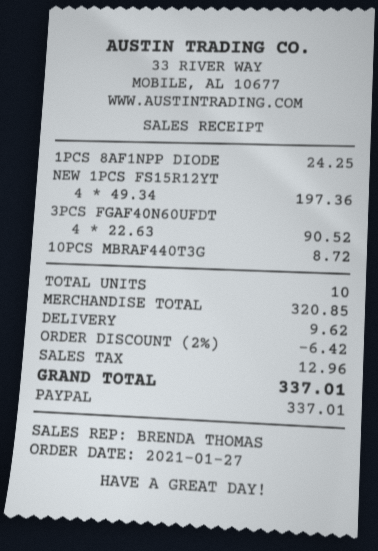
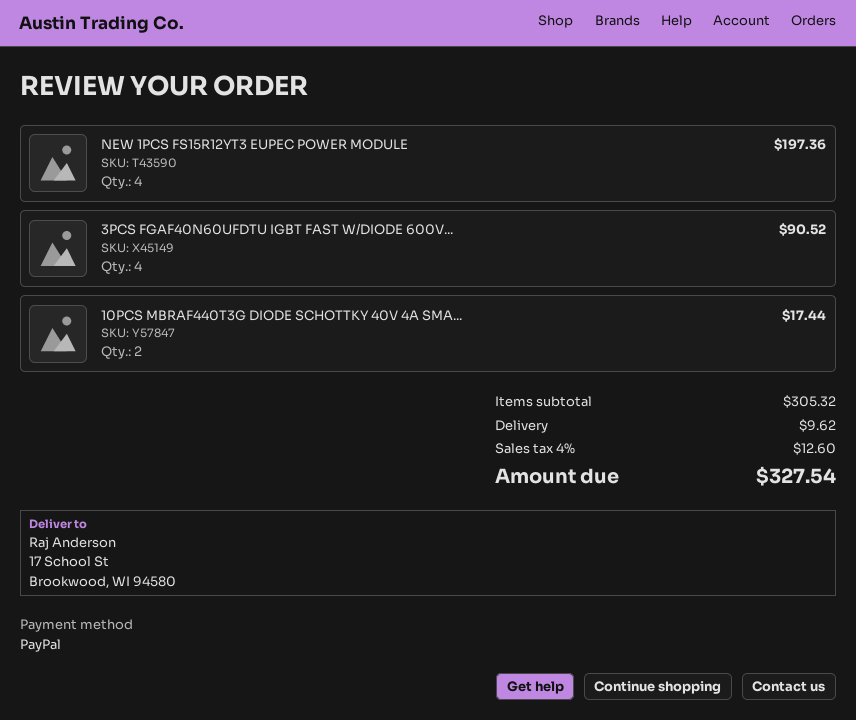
1PCS 8AF1NPP DIODE: 1 for 24.25 -> none
10PCS MBRAF440T3G: 1 for 8.72 -> 2 for 17.44
subtotal: 320.85 -> 305.32
discount: 2% = 6.42 -> none
tax: 12.96 -> 12.60
total: 337.01 -> 327.54

